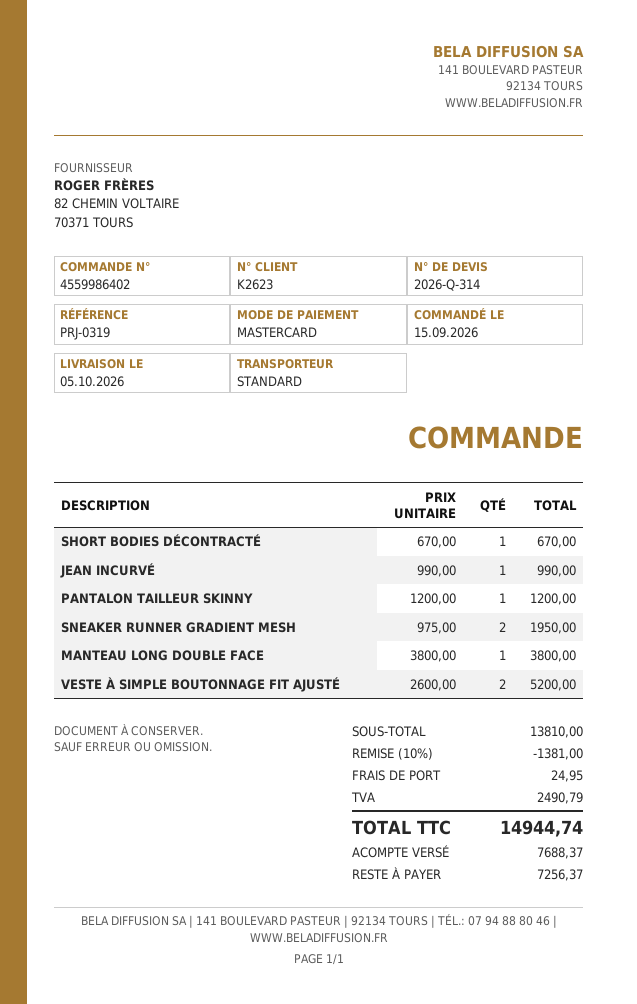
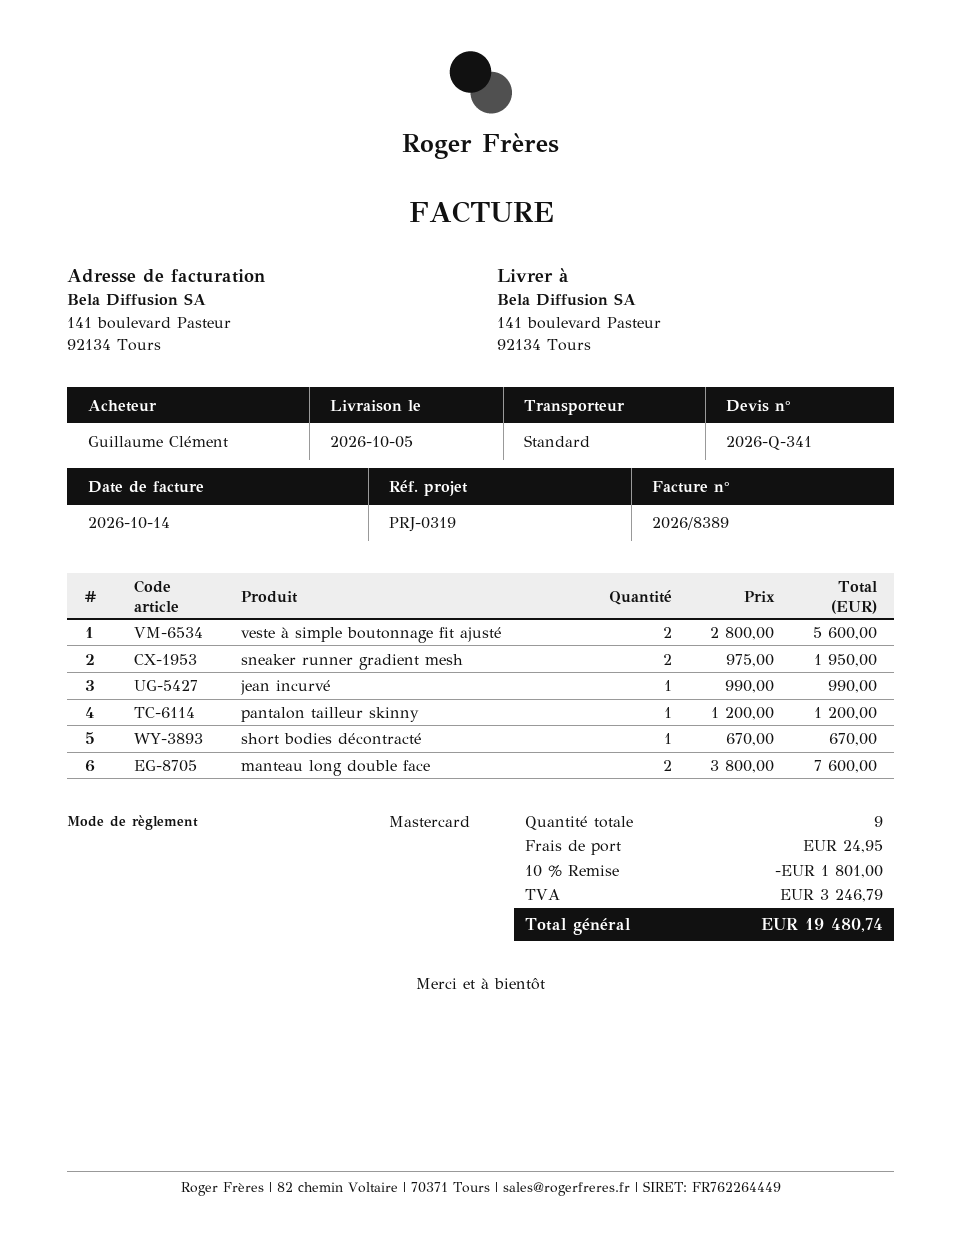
quote number: 2026-Q-314 -> 2026-Q-341
MANTEAU LONG DOUBLE FACE: 1 x 3800.00 = 3800.00 -> 2 x 3800.00 = 7600.00
VESTE À SIMPLE BOUTONNAGE FIT AJUSTÉ: 2 x 2600.00 = 5200.00 -> 2 x 2800.00 = 5600.00
discount: 10% = 1381.00 -> 10% = 1801.00
tax: 2490.79 -> 3246.79
total: 14944.74 -> 19480.74

